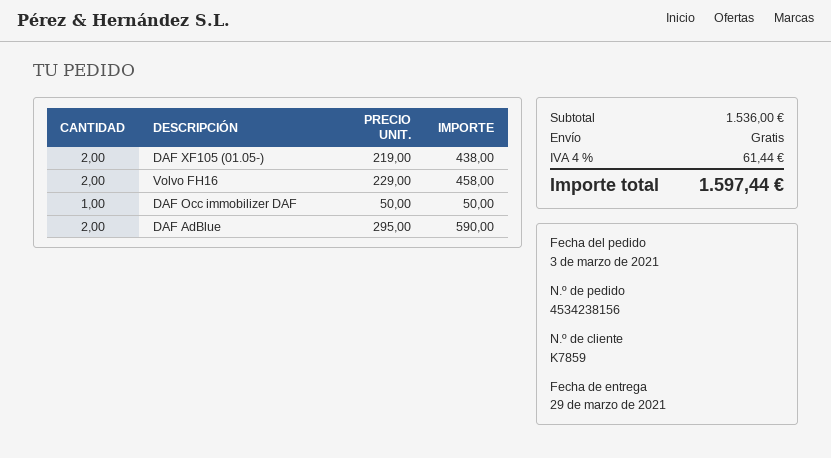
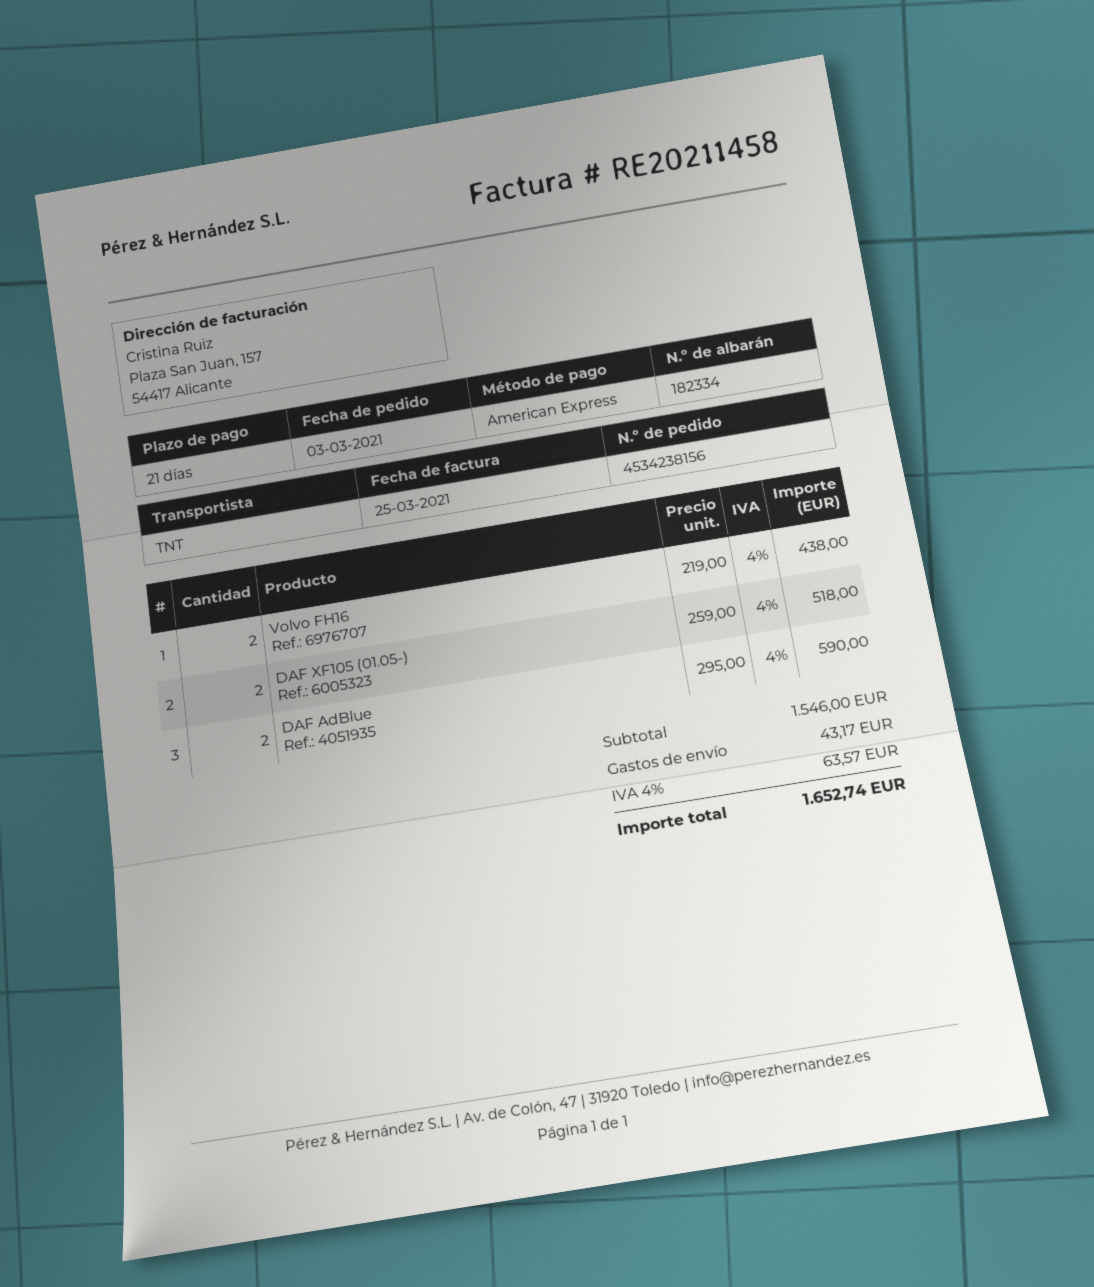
DAF XF105 (01.05-): 2 x 219.00 = 438.00 -> 2 x 259.00 = 518.00
Volvo FH16: 2 x 229.00 = 458.00 -> 2 x 219.00 = 438.00
DAF Occ immobilizer DAF: 1 x 50.00 = 50.00 -> none
subtotal: 1536.00 -> 1546.00
shipping: 0.00 -> 43.17
tax: 4% = 61.44 -> 4% = 63.57
total: 1597.44 -> 1652.74

